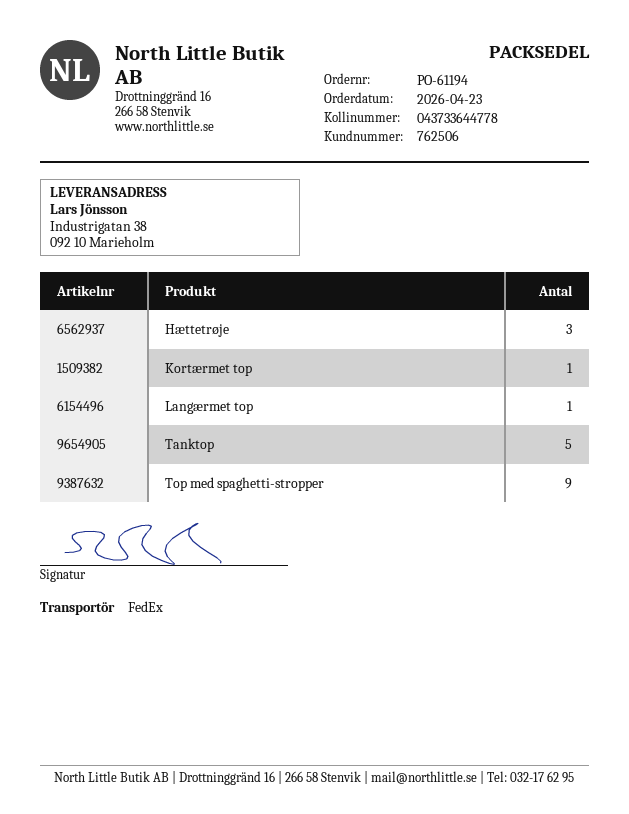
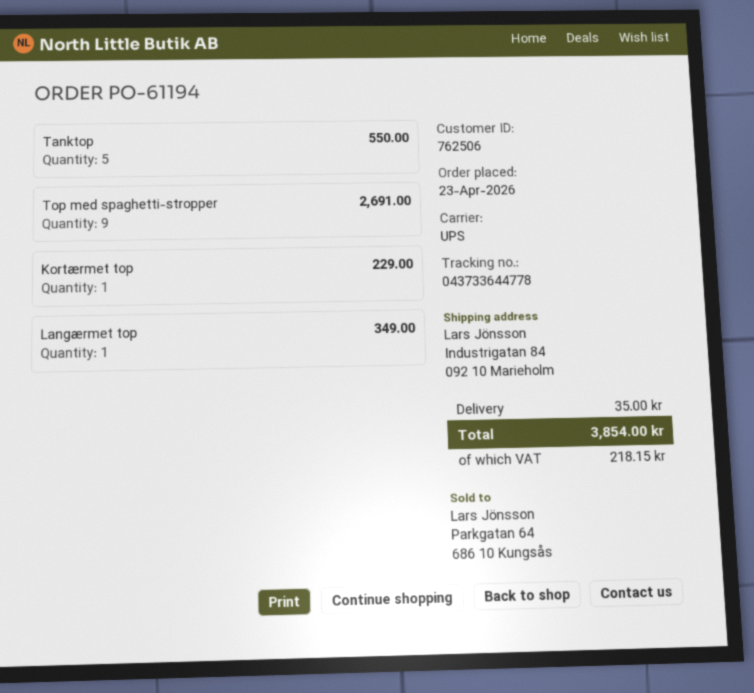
shipping method: FedEx -> UPS
ship to: Industrigatan 38, 092 10 Marieholm -> Industrigatan 84, 092 10 Marieholm
Hættetrøje: 3 -> none

